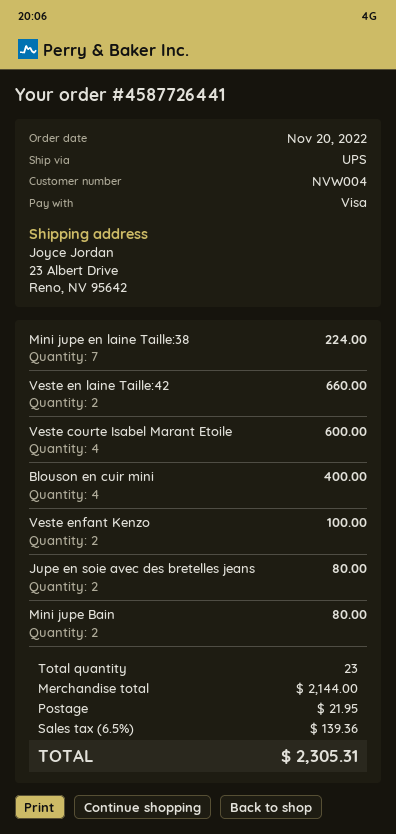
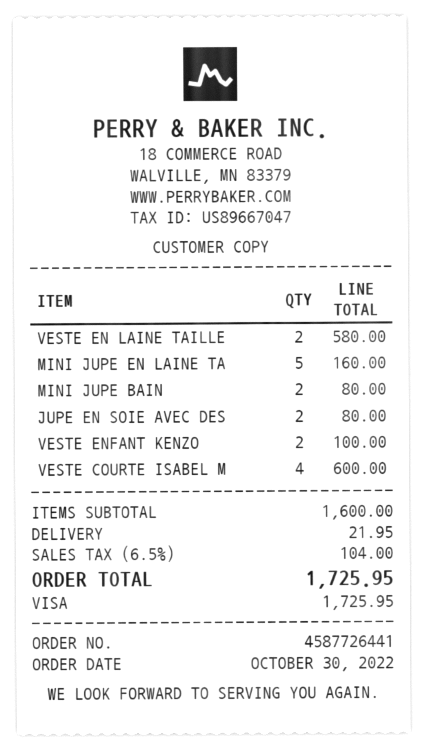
order date: 2022-11-20 -> 2022-10-30
Mini jupe en laine Taille:38: 7 for 224.00 -> 5 for 160.00
Veste en laine Taille:42: 2 for 660.00 -> 2 for 580.00
Blouson en cuir mini: 4 for 400.00 -> none
subtotal: 2144.00 -> 1600.00
tax: 6.5% = 139.36 -> 6.5% = 104.00
total: 2305.31 -> 1725.95

